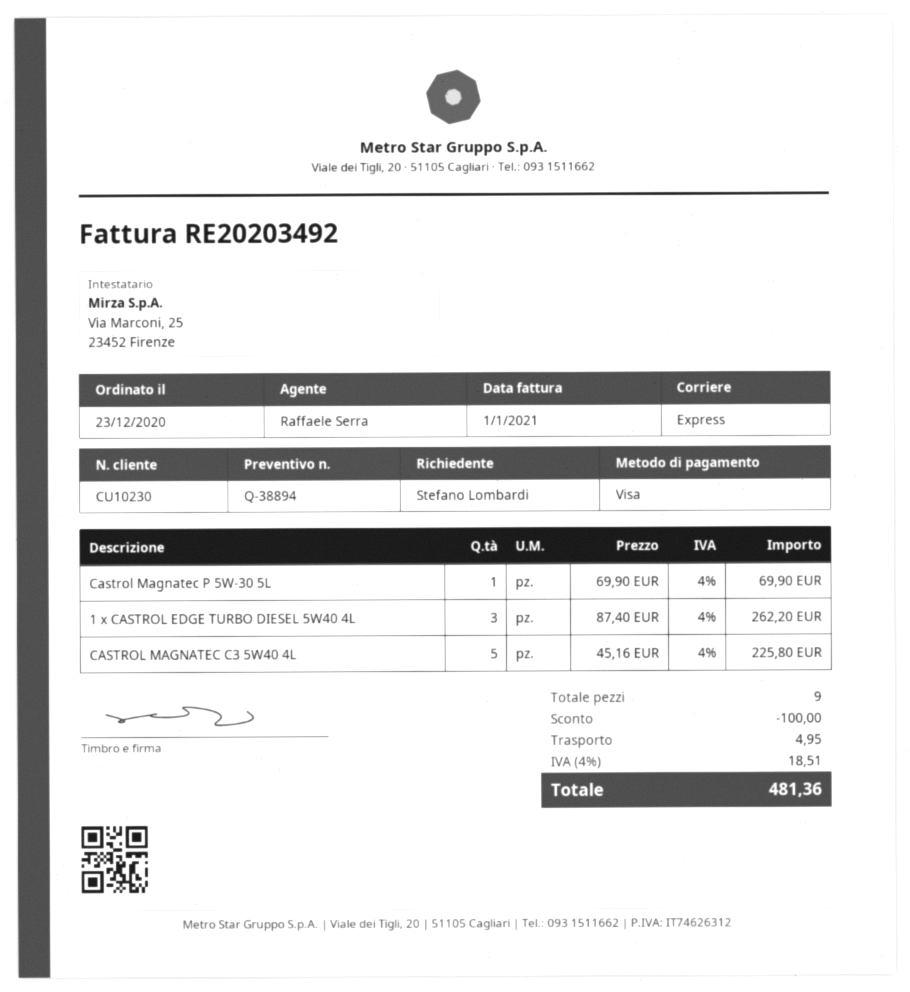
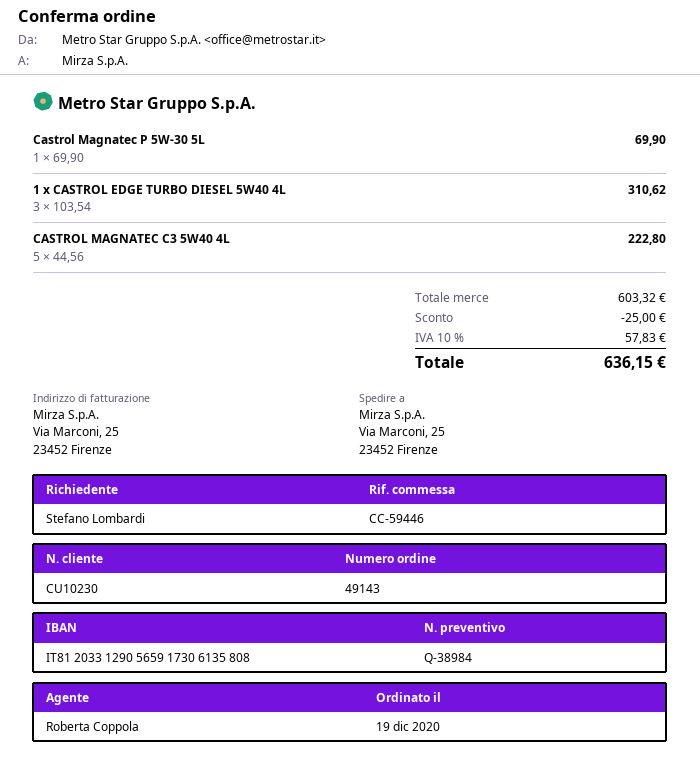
quote number: Q-38894 -> Q-38984
order date: 2020-12-23 -> 2020-12-19
sales rep: Raffaele Serra -> Roberta Coppola
1 x CASTROL EDGE TURBO DIESEL 5W40 4L: 3 x 87.40 = 262.20 -> 3 x 103.54 = 310.62
CASTROL MAGNATEC C3 5W40 4L: 5 x 45.16 = 225.80 -> 5 x 44.56 = 222.80
discount: 100.00 -> 25.00
shipping: 4.95 -> none
tax: 4% = 18.51 -> 10% = 57.83
total: 481.36 -> 636.15

